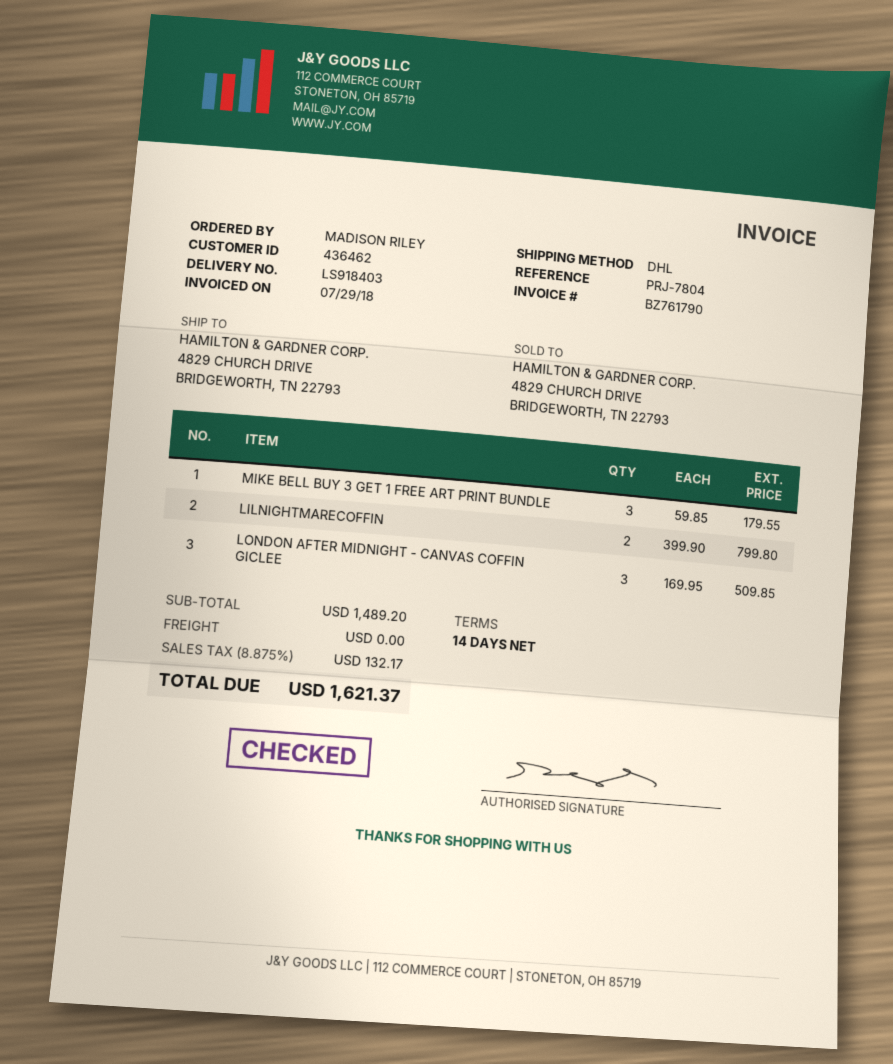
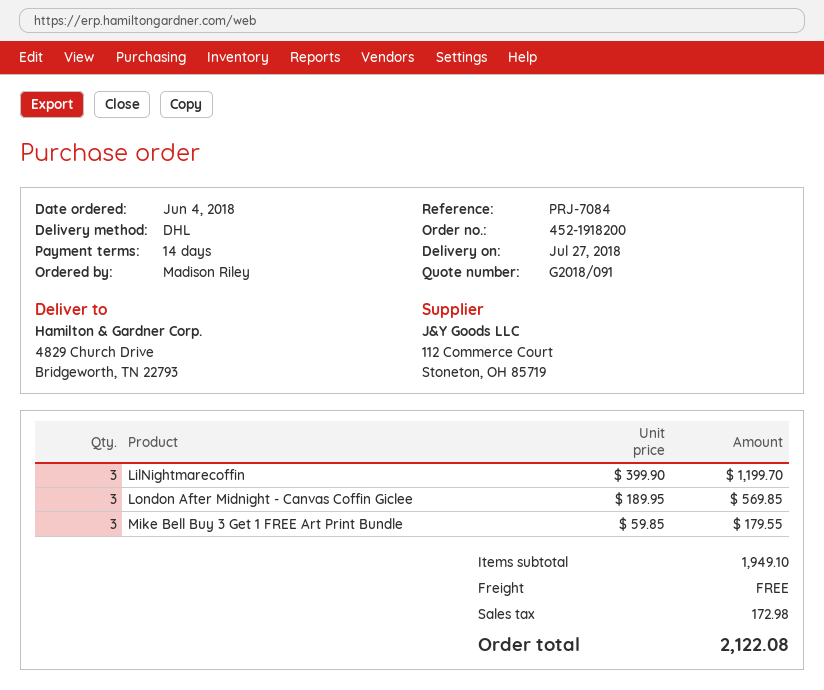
reference: PRJ-7804 -> PRJ-7084
LILNIGHTMARECOFFIN: 2 x 399.90 = 799.80 -> 3 x 399.90 = 1199.70
LONDON AFTER MIDNIGHT - CANVAS COFFIN GICLEE: 3 x 169.95 = 509.85 -> 3 x 189.95 = 569.85
subtotal: 1489.20 -> 1949.10
tax: 132.17 -> 172.98
total: 1621.37 -> 2122.08

